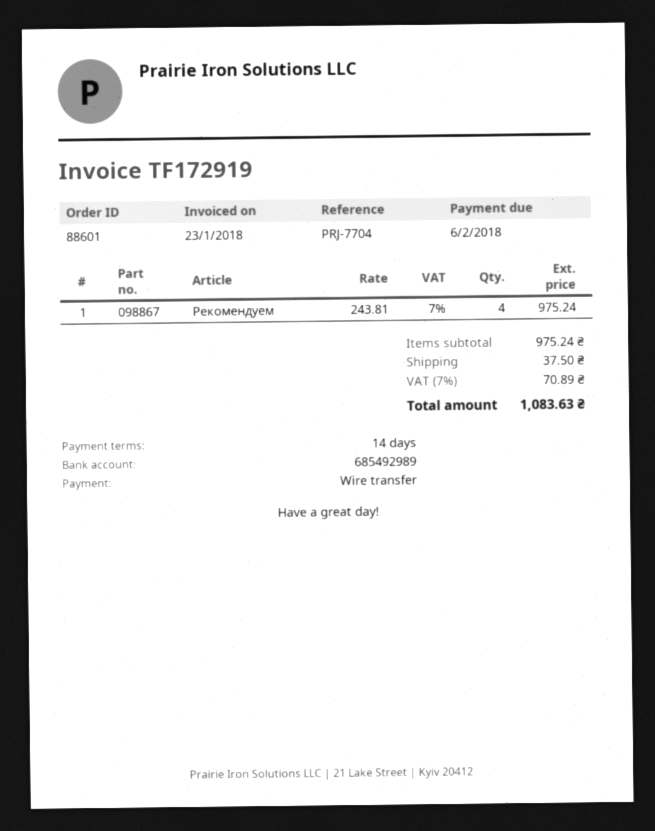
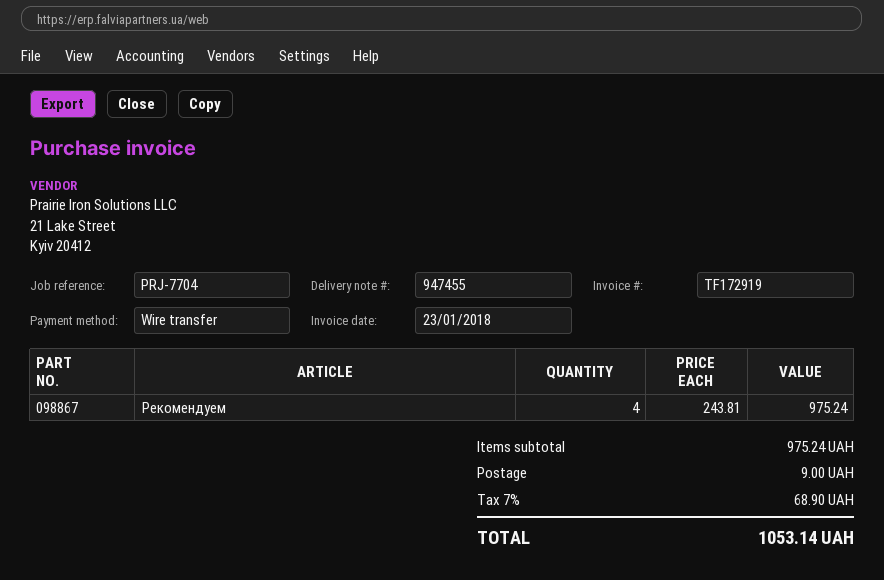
shipping: 37.50 -> 9.00
tax: 7% = 70.89 -> 7% = 68.90
total: 1083.63 -> 1053.14

